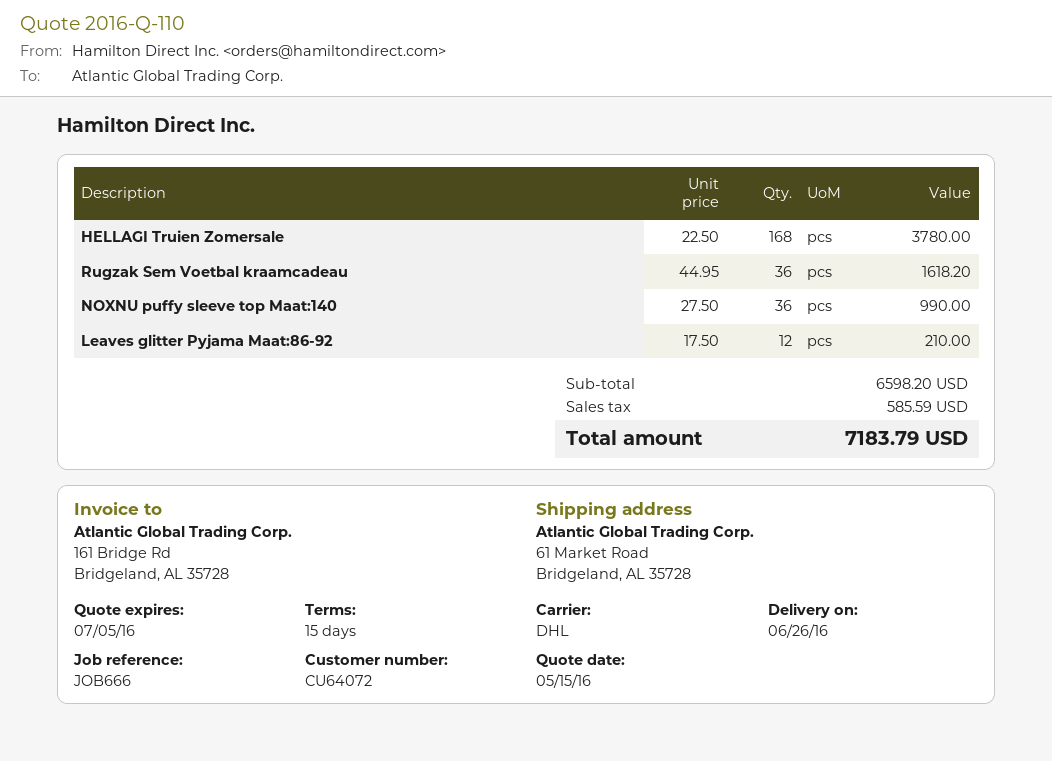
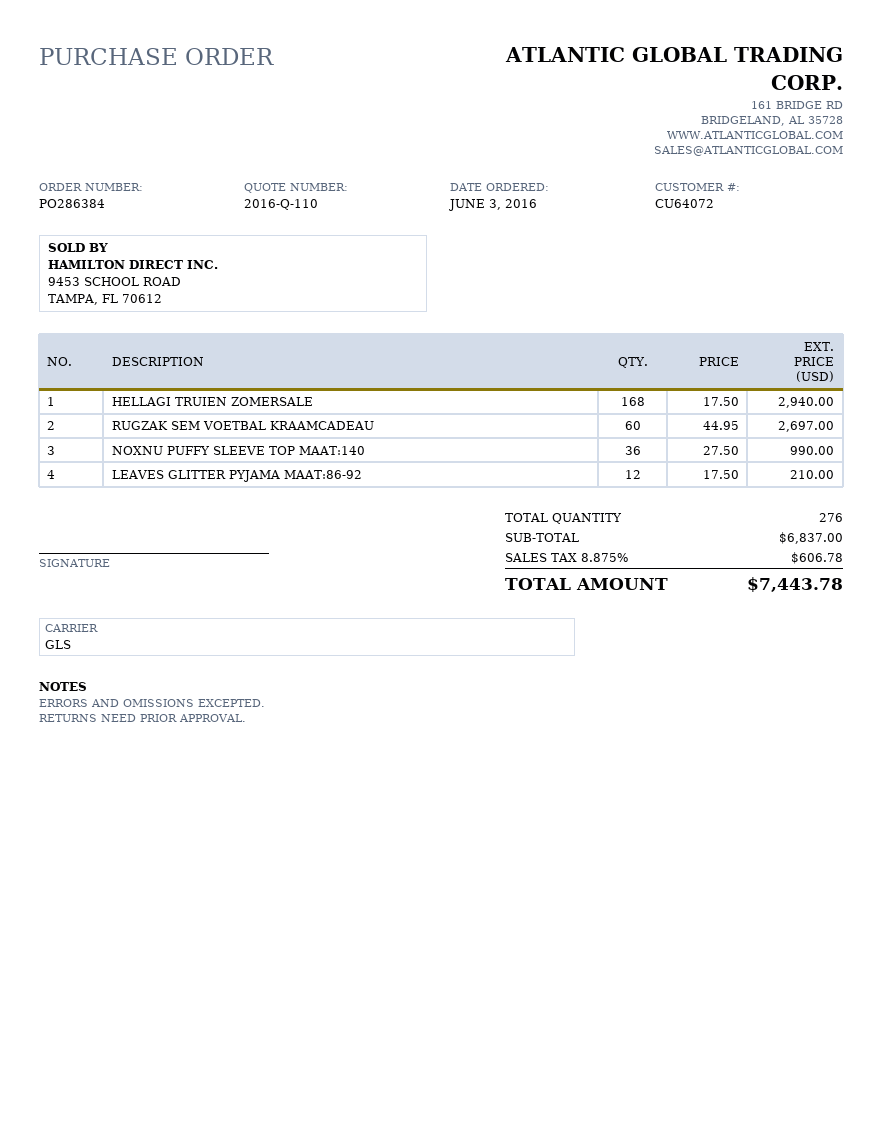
shipping method: DHL -> GLS
HELLAGI Truien Zomersale: 168 x 22.50 = 3780.00 -> 168 x 17.50 = 2940.00
Rugzak Sem Voetbal kraamcadeau: 36 x 44.95 = 1618.20 -> 60 x 44.95 = 2697.00
subtotal: 6598.20 -> 6837.00
tax: 585.59 -> 606.78
total: 7183.79 -> 7443.78

